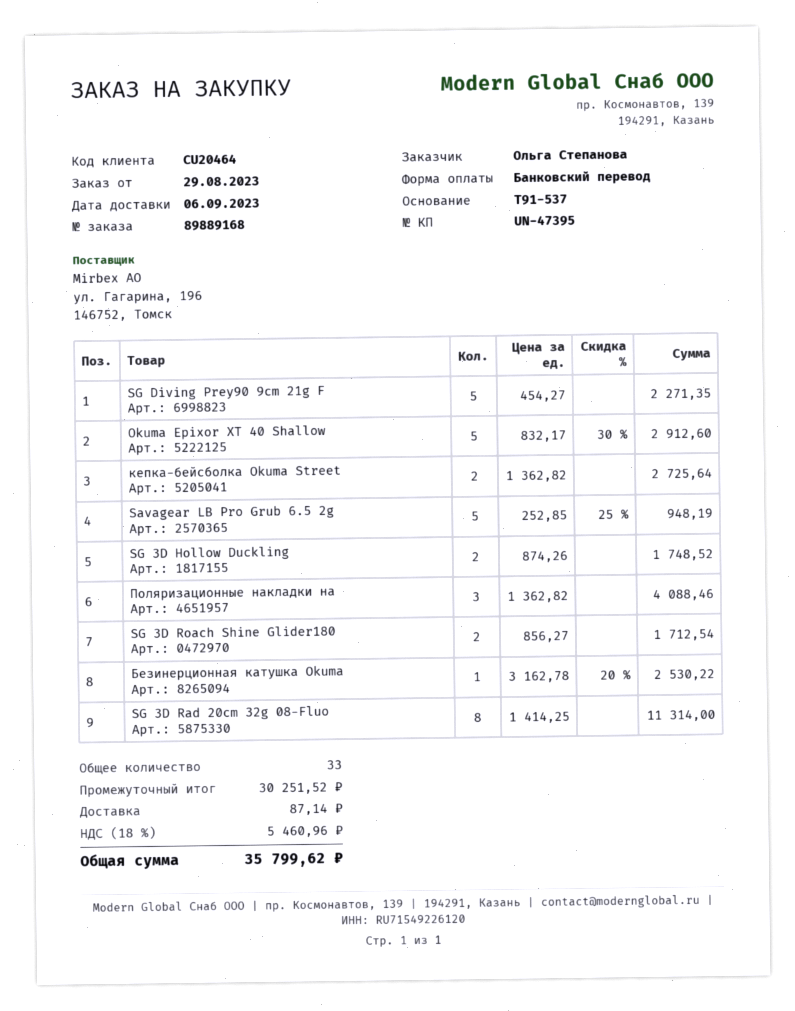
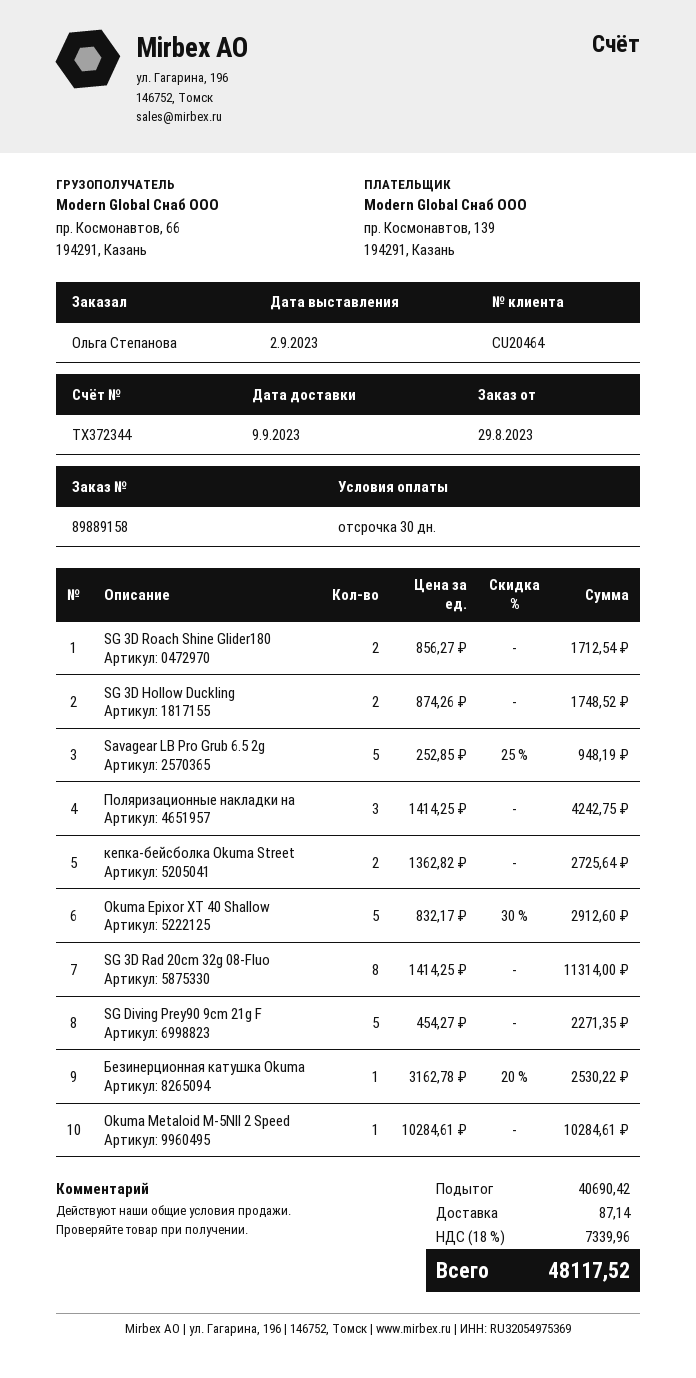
order number: 89889168 -> 89889158
delivery date: 2023-09-06 -> 2023-09-09
Поляризационные накладки на: 3 x 1362.82 = 4088.46 -> 3 x 1414.25 = 4242.75
Okuma Metaloid M-5NII 2 Speed: none -> 1 x 10284.61 = 10284.61
subtotal: 30251.52 -> 40690.42
tax: 18% = 5460.96 -> 18% = 7339.96
total: 35799.62 -> 48117.52

